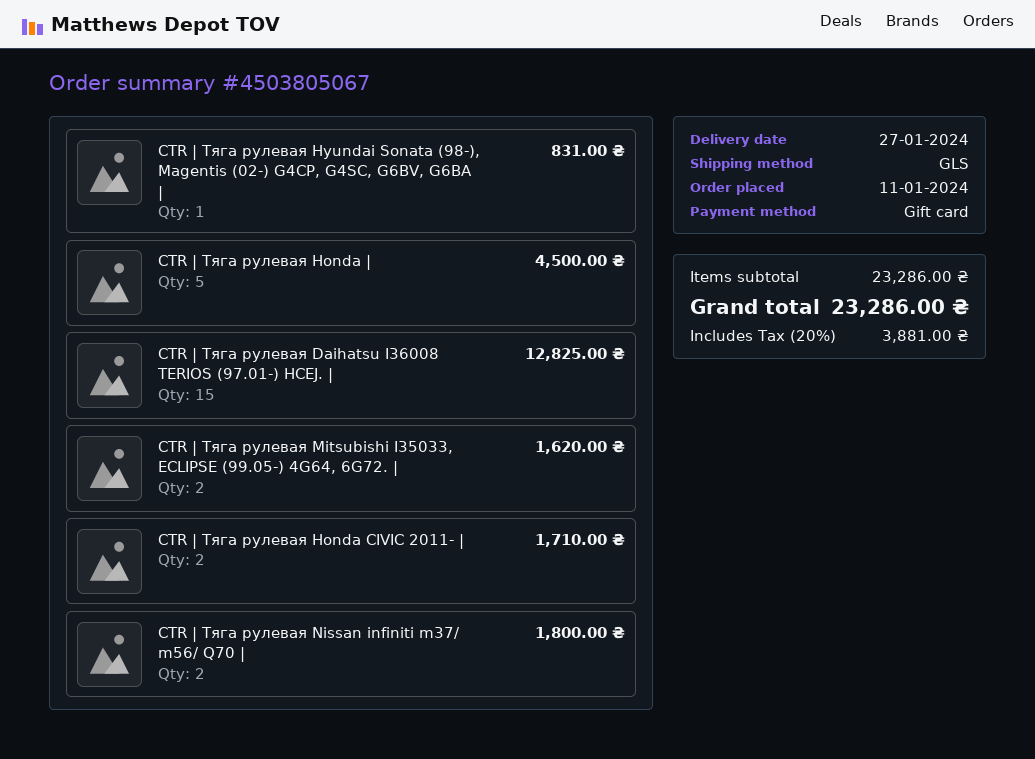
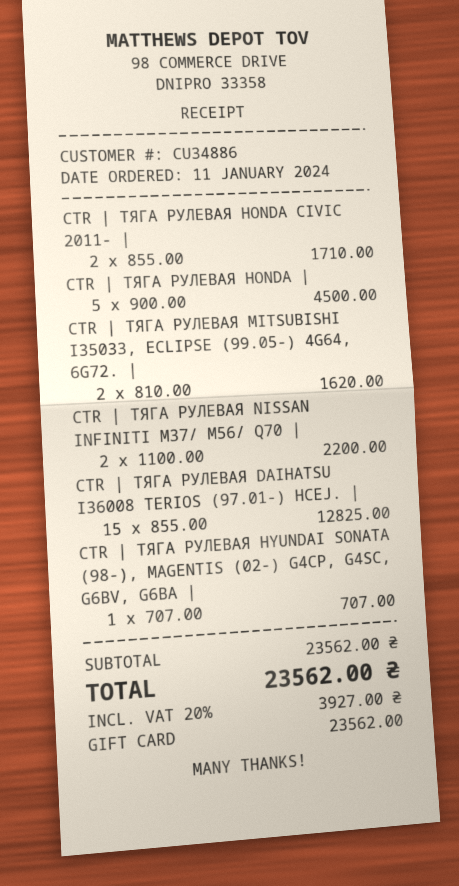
CTR | Тяга рулевая Hyundai Sonata (98-), Magentis (02-) G4CP, G4SC, G6BV, G6BA |: 1 for 831.00 -> 1 for 707.00
CTR | Тяга рулевая Nissan infiniti m37/ m56/ Q70 |: 2 for 1800.00 -> 2 for 2200.00
subtotal: 23286.00 -> 23562.00
tax: 20% = 3881.00 -> 20% = 3927.00
total: 23286.00 -> 23562.00

